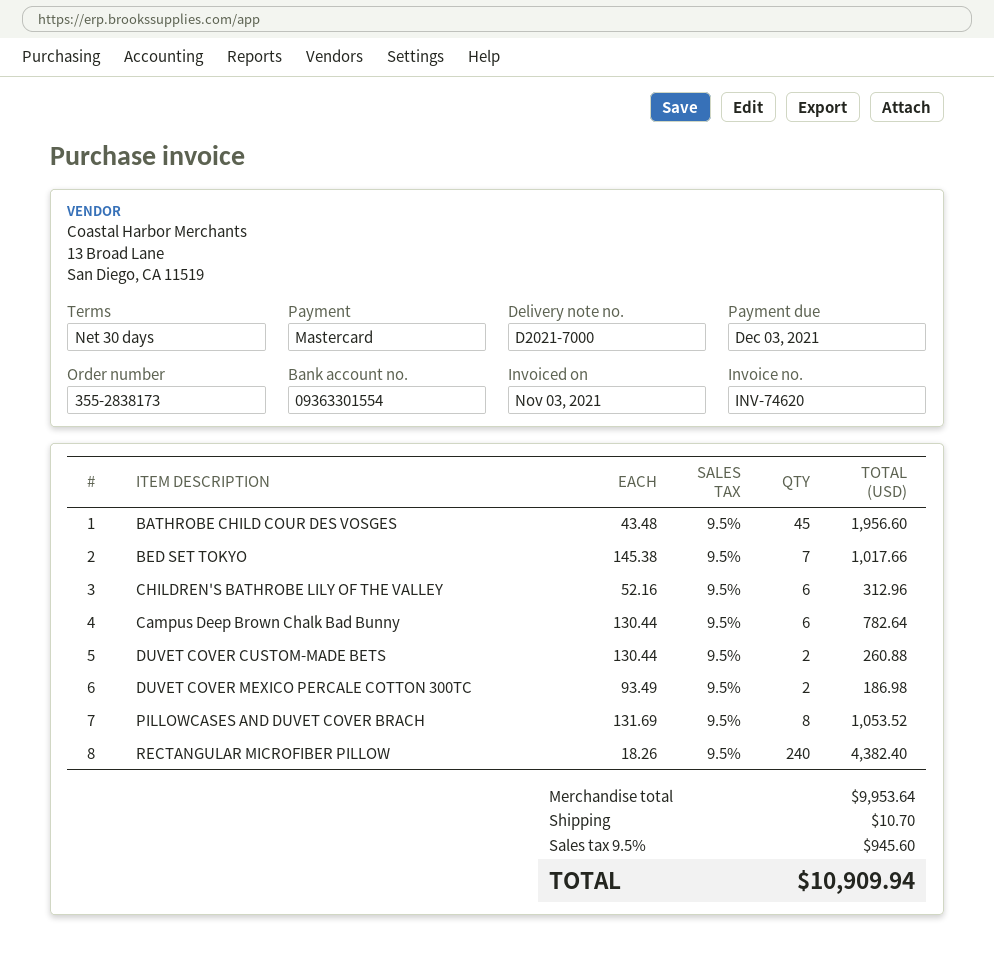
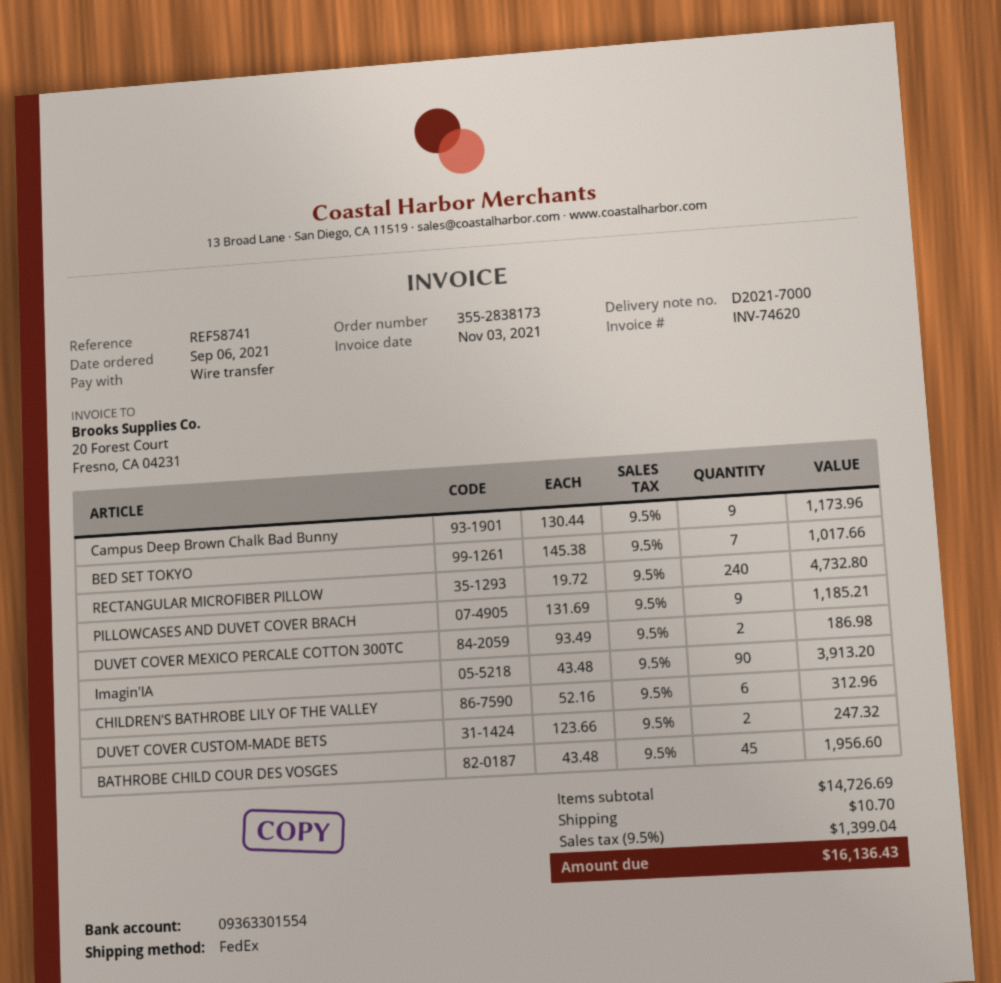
payment method: Mastercard -> bank transfer
Campus Deep Brown Chalk Bad Bunny: 6 x 130.44 = 782.64 -> 9 x 130.44 = 1173.96
DUVET COVER CUSTOM-MADE BETS: 2 x 130.44 = 260.88 -> 2 x 123.66 = 247.32
PILLOWCASES AND DUVET COVER BRACH: 8 x 131.69 = 1053.52 -> 9 x 131.69 = 1185.21
RECTANGULAR MICROFIBER PILLOW: 240 x 18.26 = 4382.40 -> 240 x 19.72 = 4732.80
Imagin'IA: none -> 90 x 43.48 = 3913.20
subtotal: 9953.64 -> 14726.69
tax: 9.5% = 945.60 -> 9.5% = 1399.04
total: 10909.94 -> 16136.43

